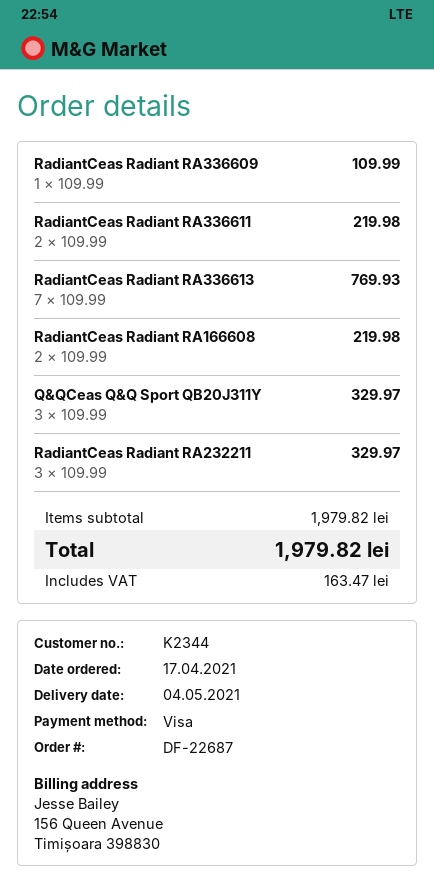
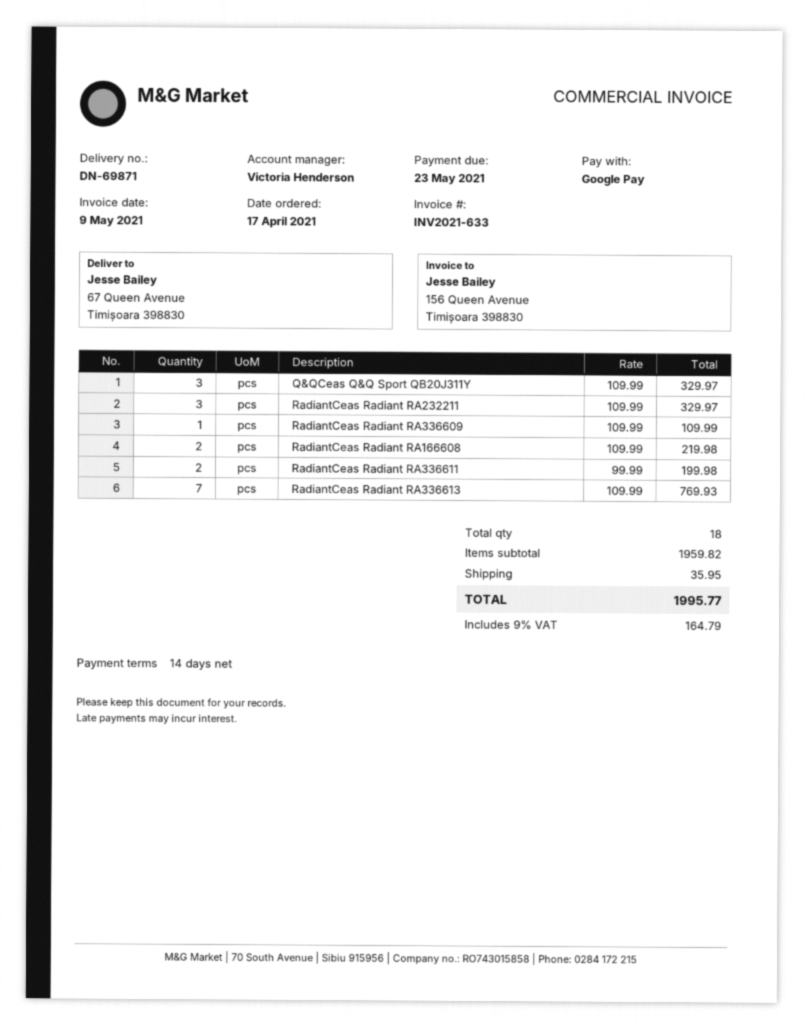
payment method: Visa -> Google Pay
RadiantCeas Radiant RA336611: 2 x 109.99 = 219.98 -> 2 x 99.99 = 199.98
subtotal: 1979.82 -> 1959.82
shipping: none -> 35.95
tax: 163.47 -> 164.79
total: 1979.82 -> 1995.77

